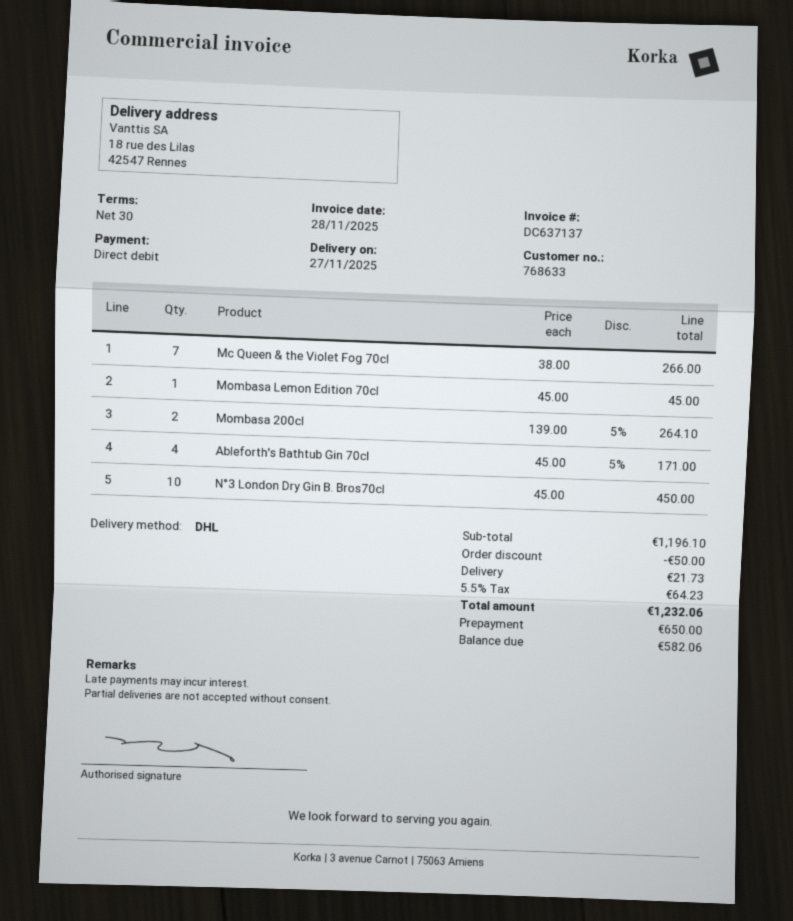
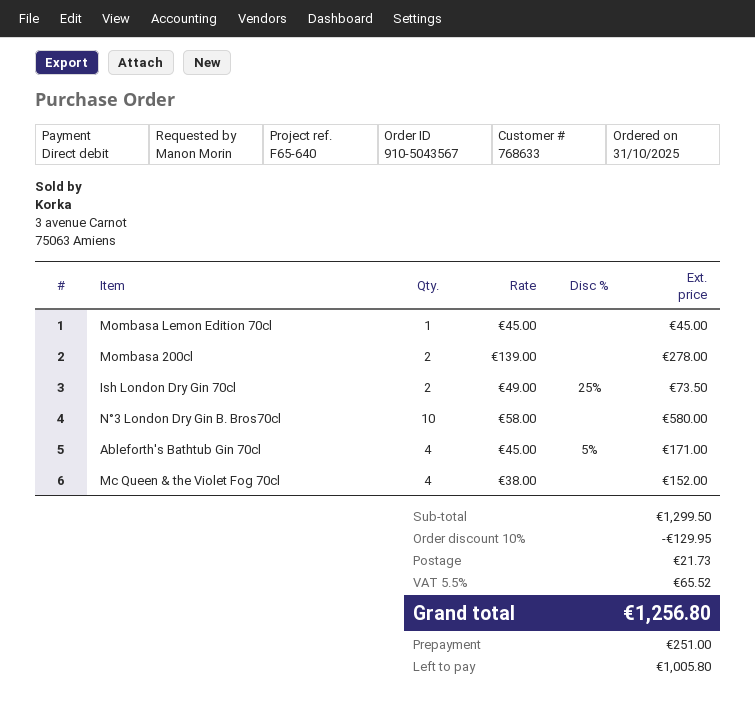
Mc Queen & the Violet Fog 70cl: 7 x 38.00 = 266.00 -> 4 x 38.00 = 152.00
Mombasa 200cl: 2 x 139.00 - 5% = 264.10 -> 2 x 139.00 = 278.00
N°3 London Dry Gin B. Bros70cl: 10 x 45.00 = 450.00 -> 10 x 58.00 = 580.00
Ish London Dry Gin 70cl: none -> 2 x 49.00 - 25% = 73.50
subtotal: 1196.10 -> 1299.50
discount: 50.00 -> 129.95
tax: 5.5% = 64.23 -> 5.5% = 65.52
total: 1232.06 -> 1256.80
deposit: 650.00 -> 251.00
balance: 582.06 -> 1005.80

